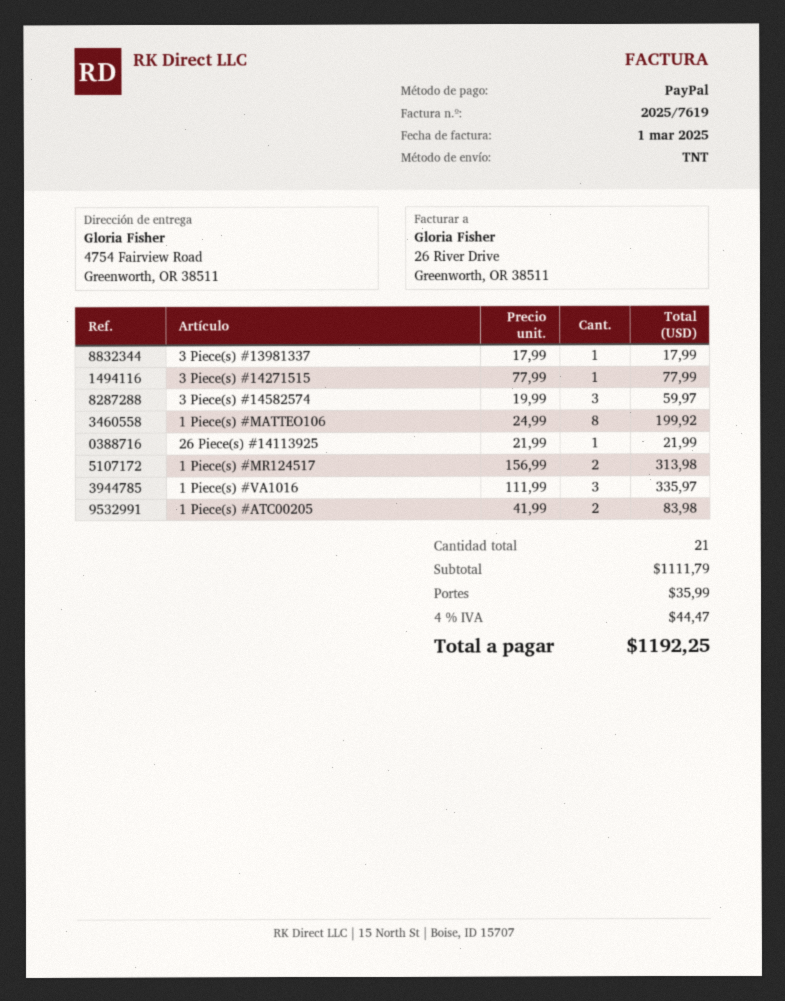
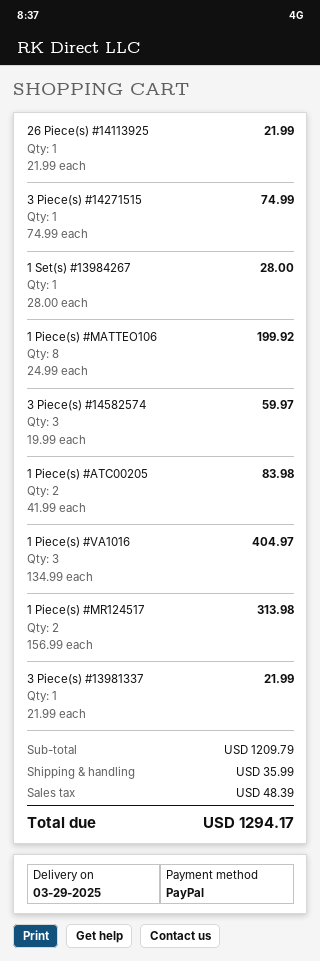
3 Piece(s) #13981337: 1 x 17.99 = 17.99 -> 1 x 21.99 = 21.99
3 Piece(s) #14271515: 1 x 77.99 = 77.99 -> 1 x 74.99 = 74.99
1 Piece(s) #VA1016: 3 x 111.99 = 335.97 -> 3 x 134.99 = 404.97
1 Set(s) #13984267: none -> 1 x 28.00 = 28.00
subtotal: 1111.79 -> 1209.79
tax: 44.47 -> 48.39
total: 1192.25 -> 1294.17

